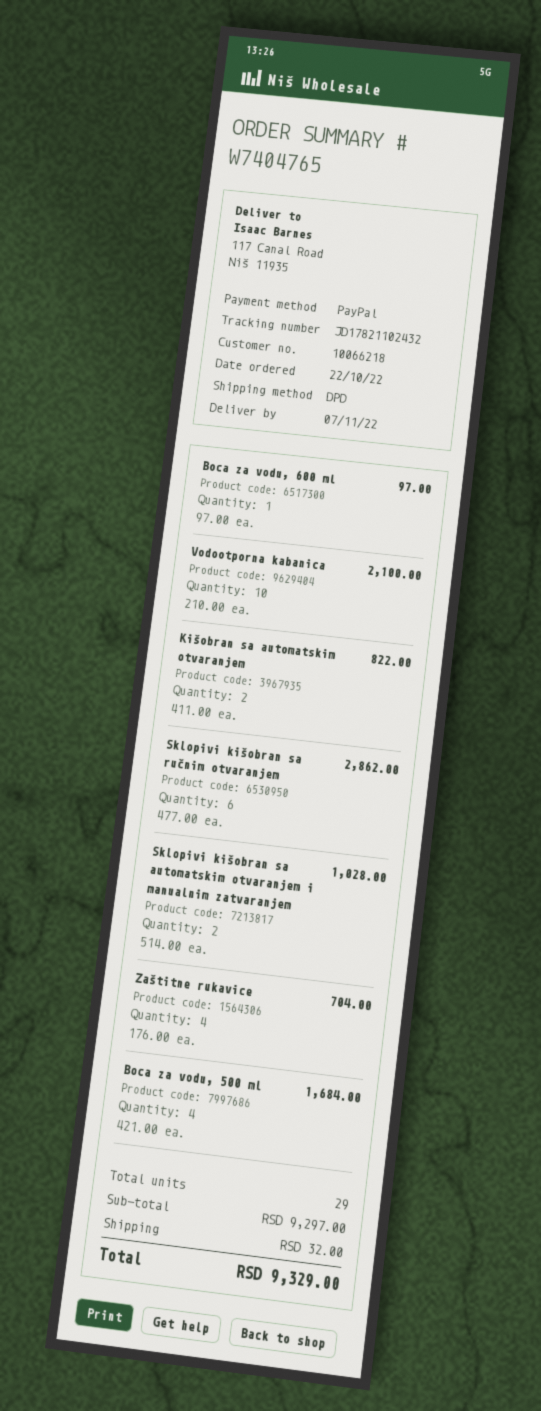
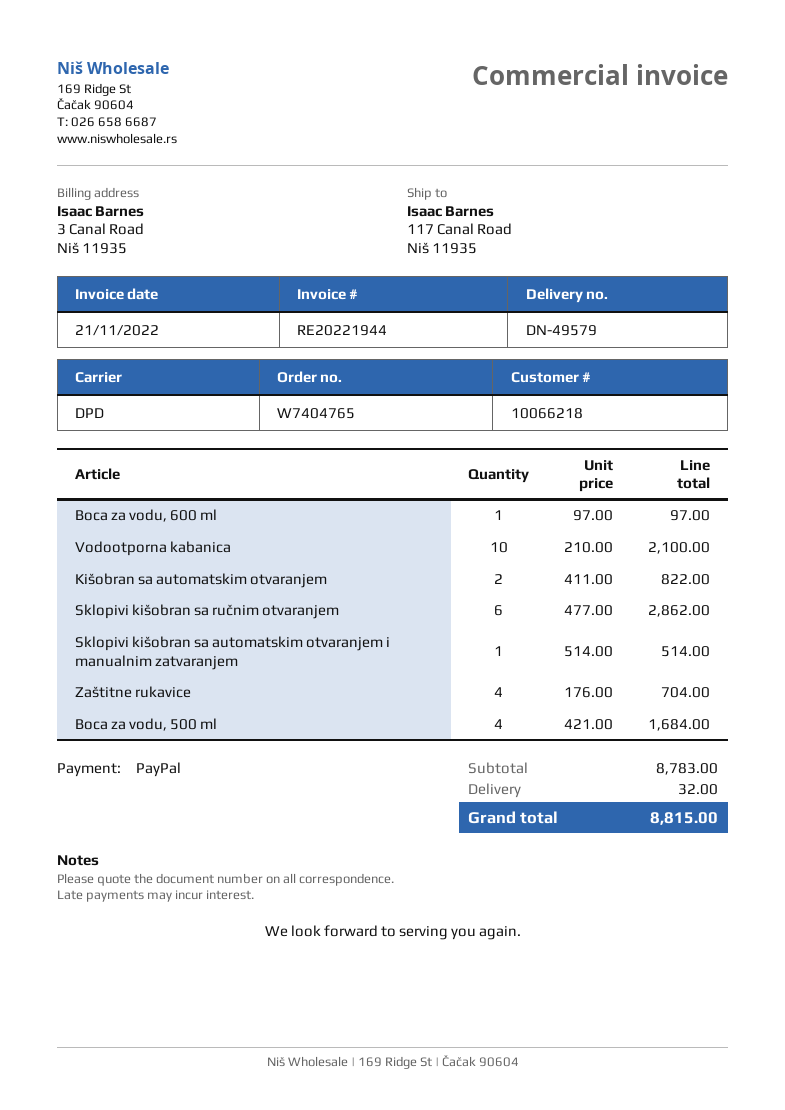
Sklopivi kišobran sa automatskim otvaranjem i manualnim zatvaranjem: 2 x 514.00 = 1028.00 -> 1 x 514.00 = 514.00
subtotal: 9297.00 -> 8783.00
total: 9329.00 -> 8815.00

